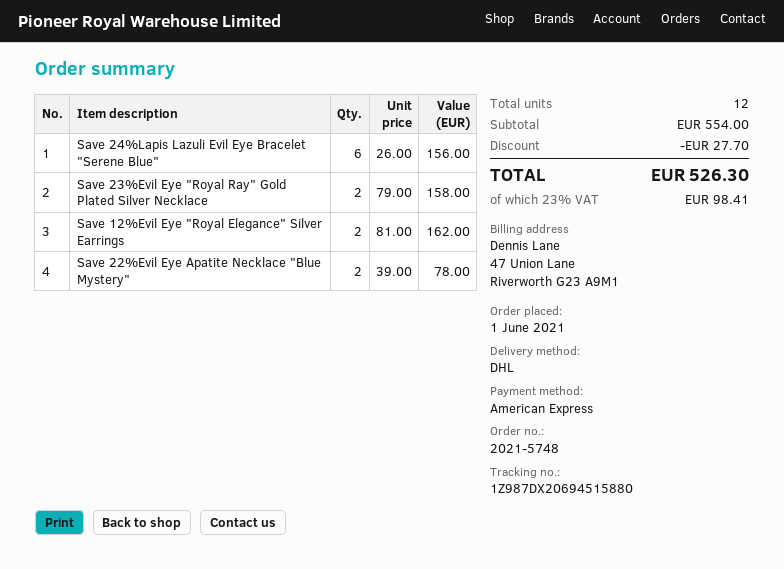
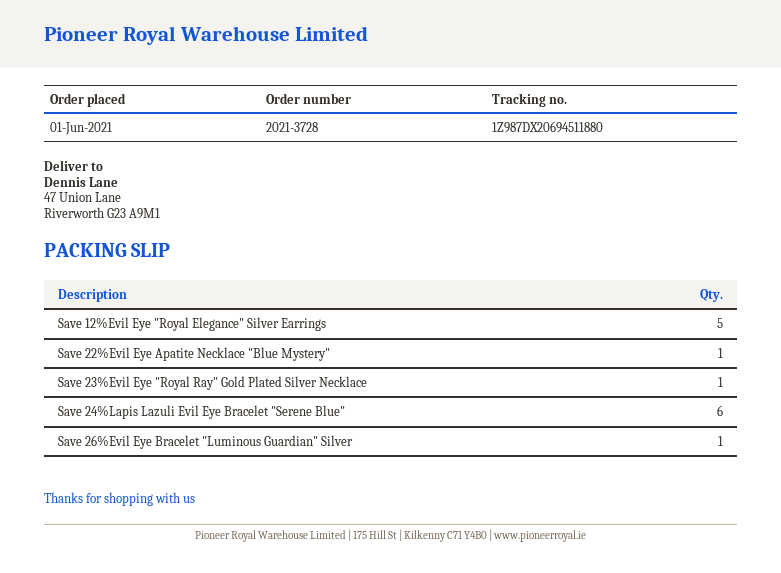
order number: 2021-5748 -> 2021-3728
tracking number: 1Z987DX20694515880 -> 1Z987DX20694511880
Save 23%Evil Eye "Royal Ray" Gold Plated Silver Necklace: 2 -> 1
Save 12%Evil Eye "Royal Elegance" Silver Earrings: 2 -> 5
Save 22%Evil Eye Apatite Necklace "Blue Mystery": 2 -> 1
Save 26%Evil Eye Bracelet "Luminous Guardian" Silver: none -> 1

